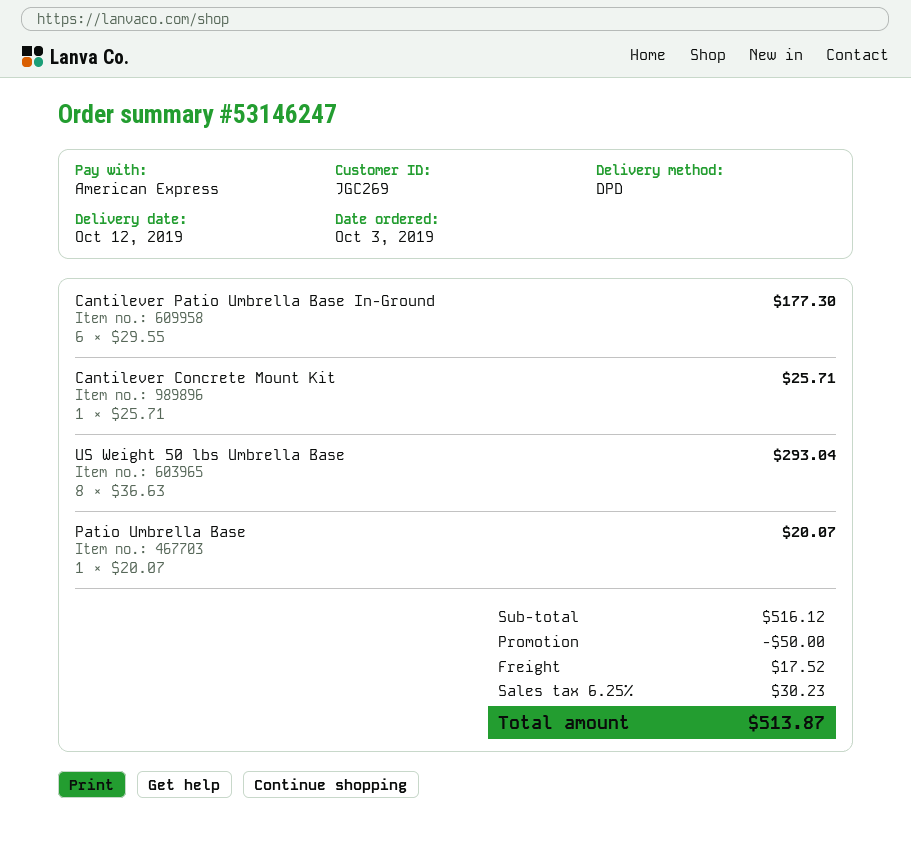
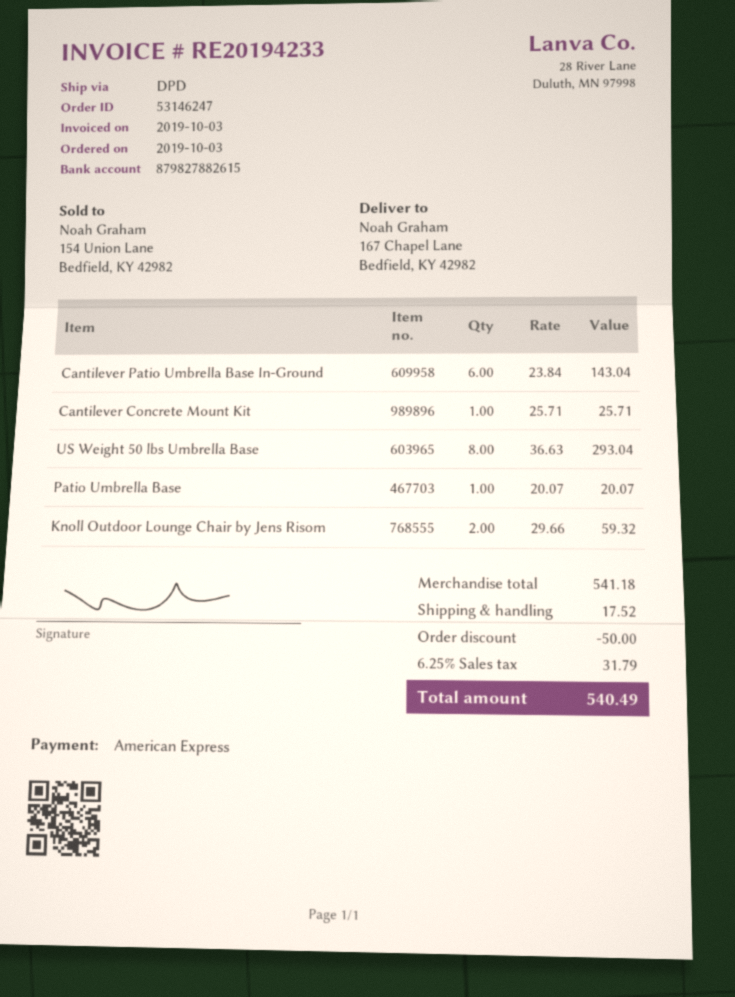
Cantilever Patio Umbrella Base In-Ground: 6 x 29.55 = 177.30 -> 6 x 23.84 = 143.04
Knoll Outdoor Lounge Chair by Jens Risom: none -> 2 x 29.66 = 59.32
subtotal: 516.12 -> 541.18
tax: 6.25% = 30.23 -> 6.25% = 31.79
total: 513.87 -> 540.49

